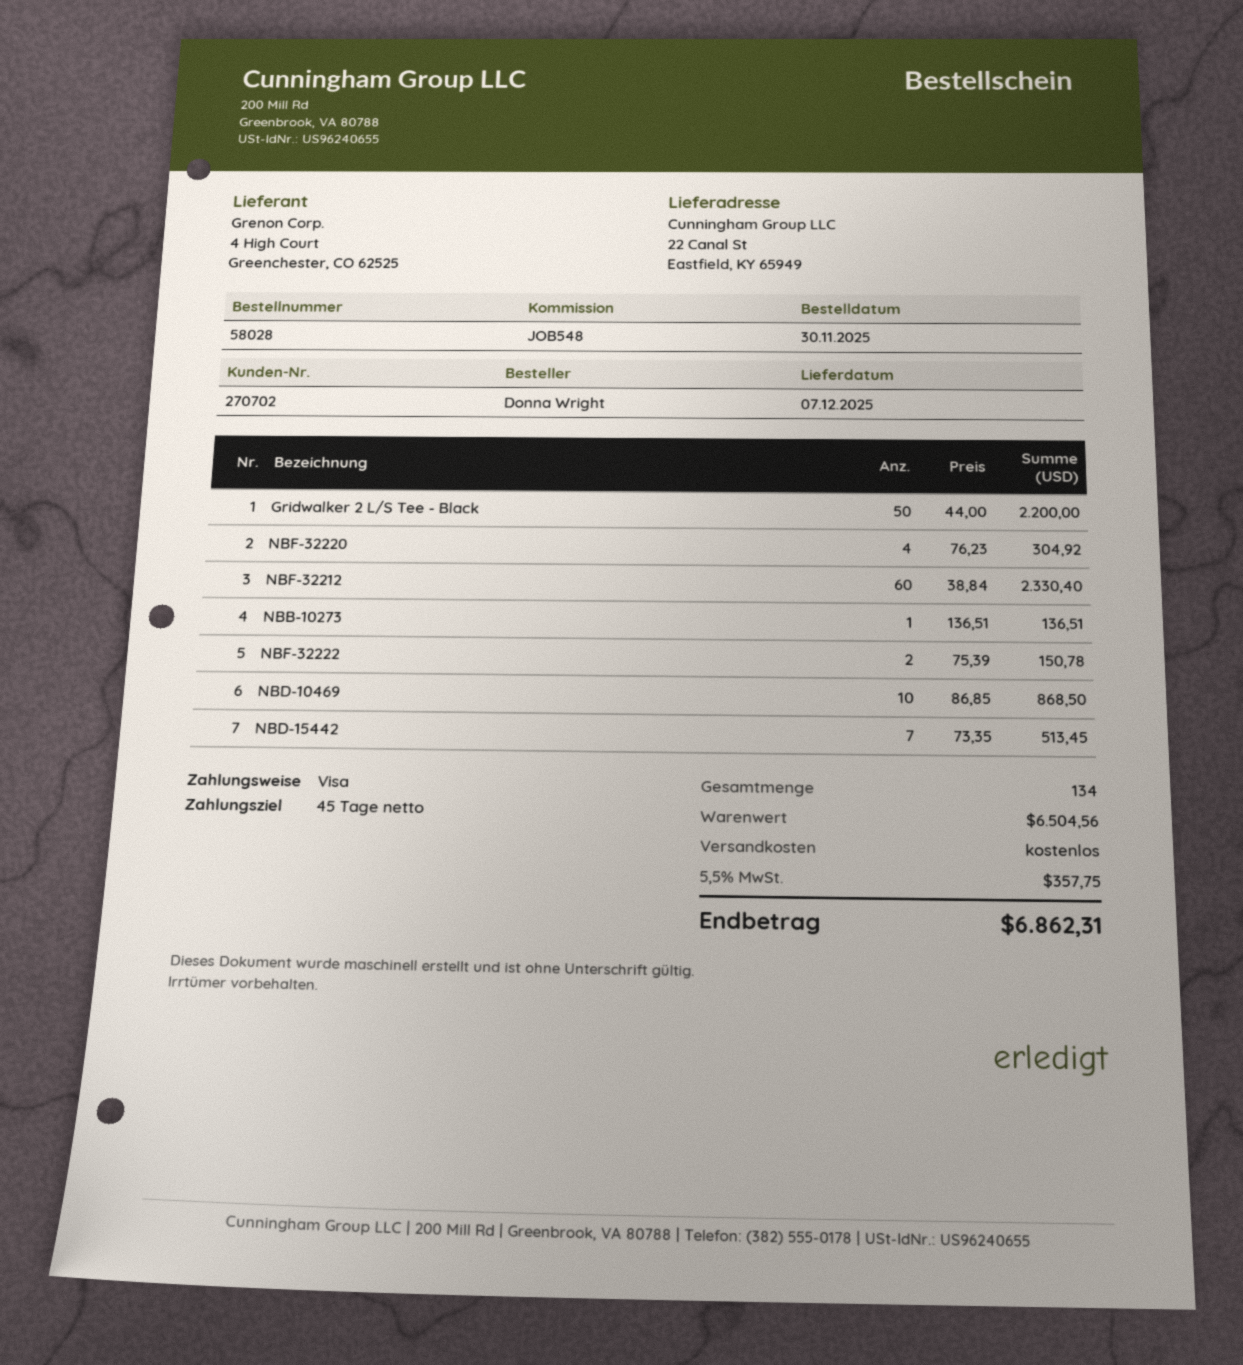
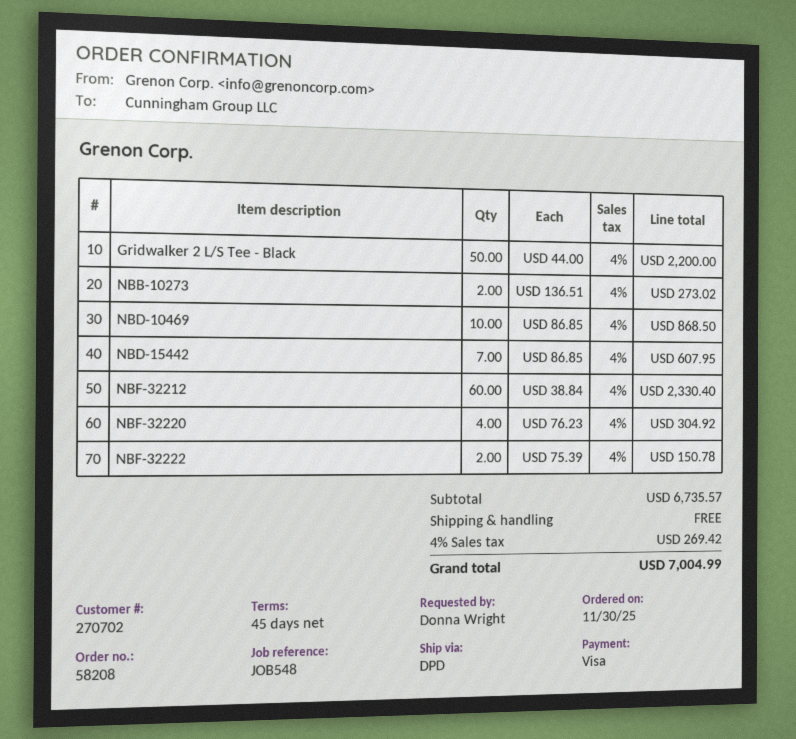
order number: 58028 -> 58208
NBB-10273: 1 x 136.51 = 136.51 -> 2 x 136.51 = 273.02
NBD-15442: 7 x 73.35 = 513.45 -> 7 x 86.85 = 607.95
subtotal: 6504.56 -> 6735.57
tax: 5.5% = 357.75 -> 4% = 269.42
total: 6862.31 -> 7004.99

